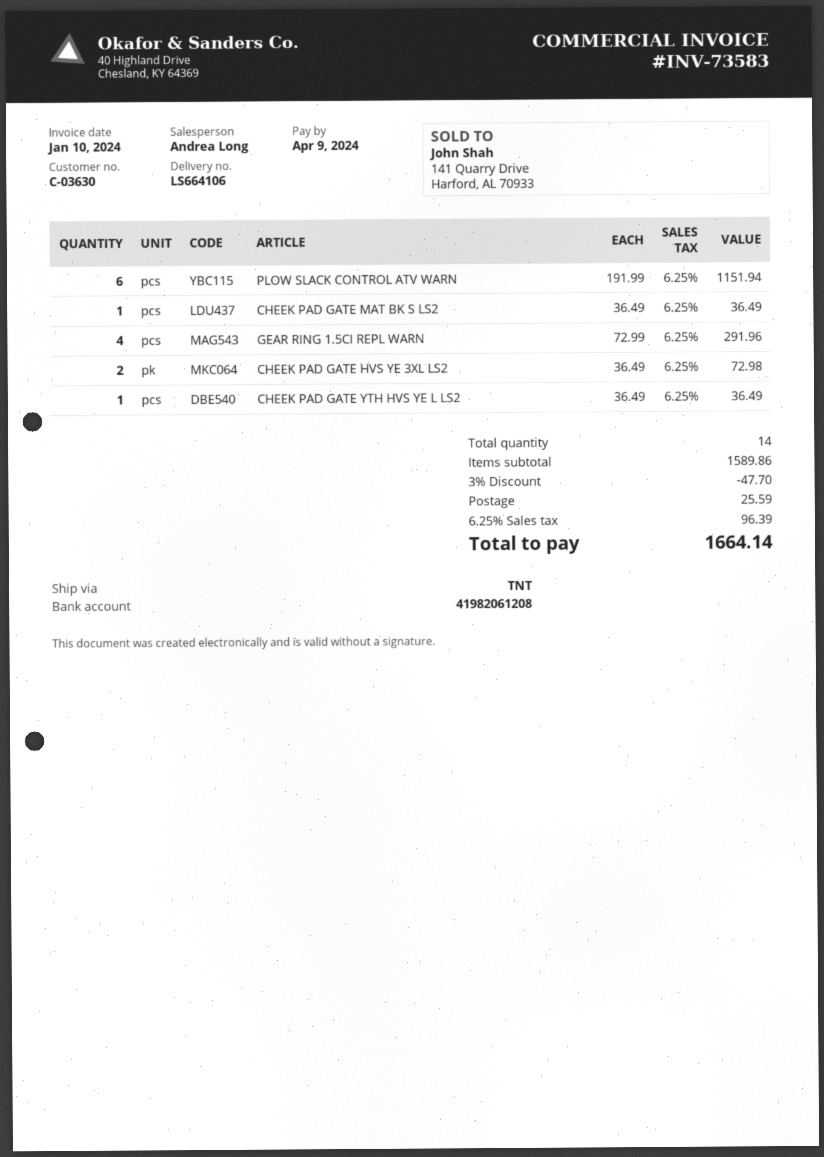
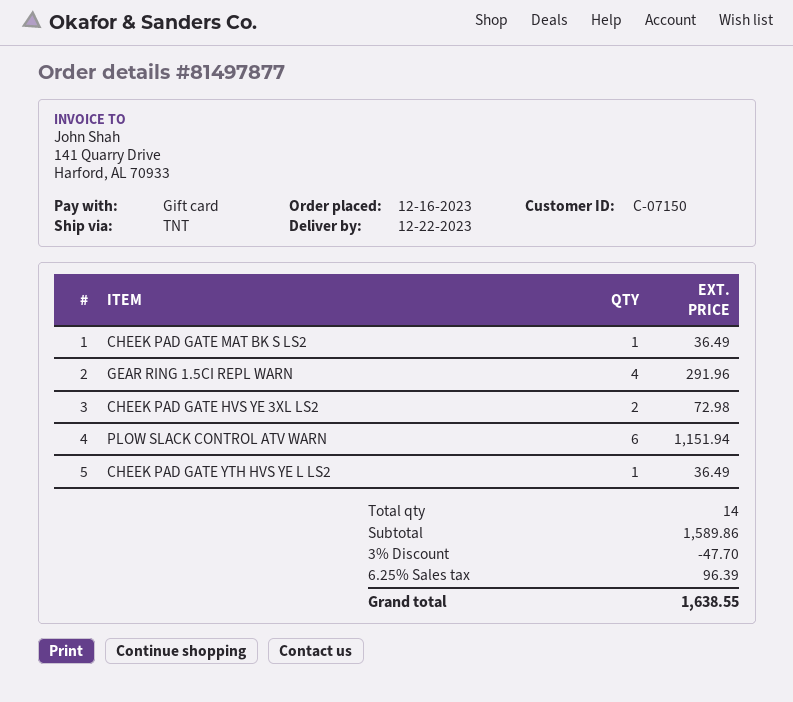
customer number: C-03630 -> C-07150
shipping: 25.59 -> none
total: 1664.14 -> 1638.55

